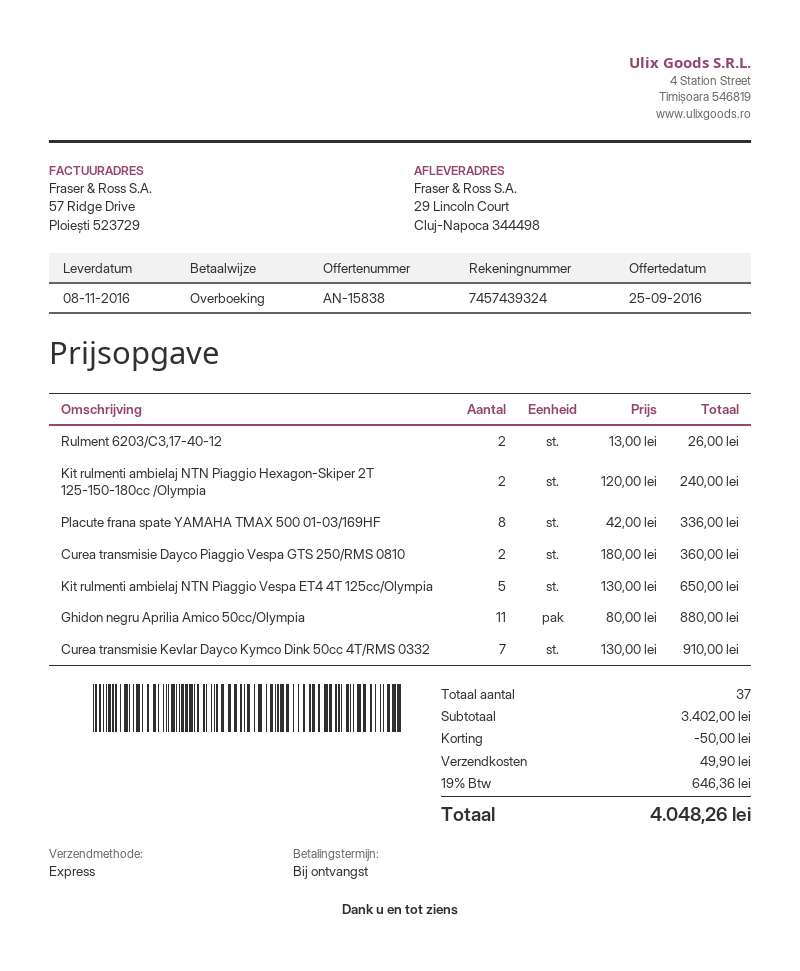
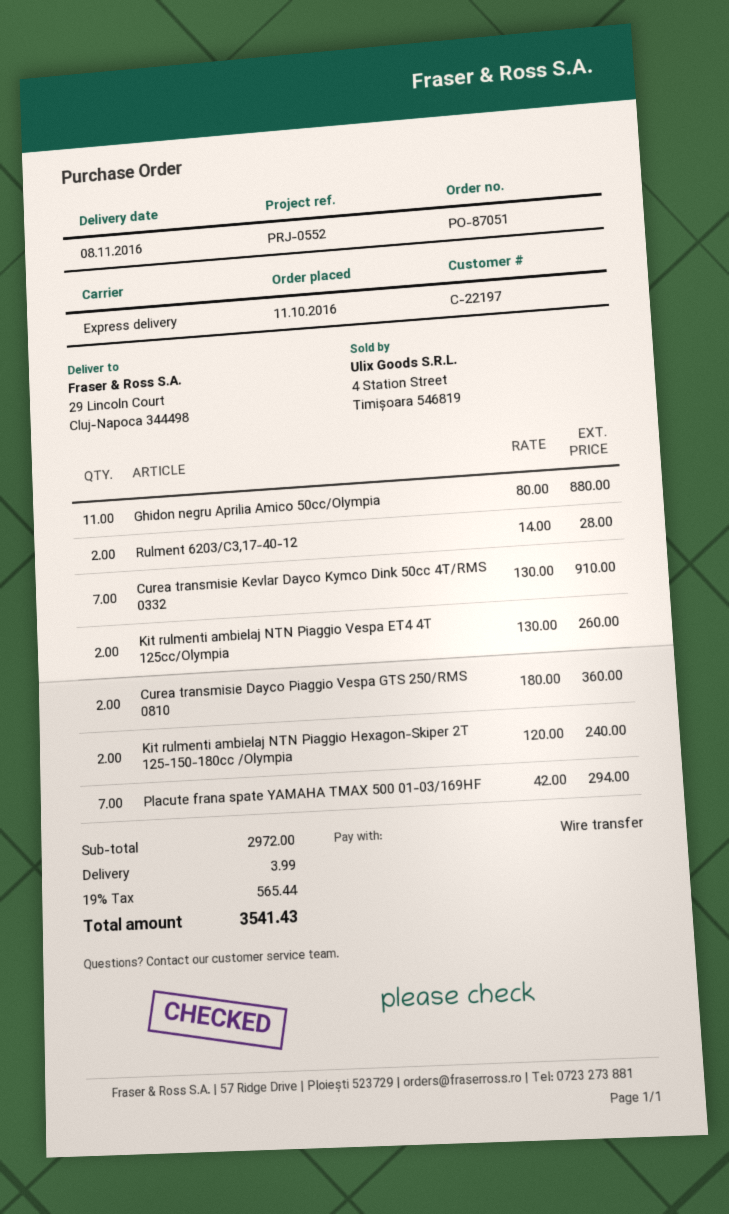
Rulment 6203/C3,17-40-12: 2 x 13.00 = 26.00 -> 2 x 14.00 = 28.00
Placute frana spate YAMAHA TMAX 500 01-03/169HF: 8 x 42.00 = 336.00 -> 7 x 42.00 = 294.00
Kit rulmenti ambielaj NTN Piaggio Vespa ET4 4T 125cc/Olympia: 5 x 130.00 = 650.00 -> 2 x 130.00 = 260.00
subtotal: 3402.00 -> 2972.00
discount: 50.00 -> none
shipping: 49.90 -> 3.99
tax: 19% = 646.36 -> 19% = 565.44
total: 4048.26 -> 3541.43

